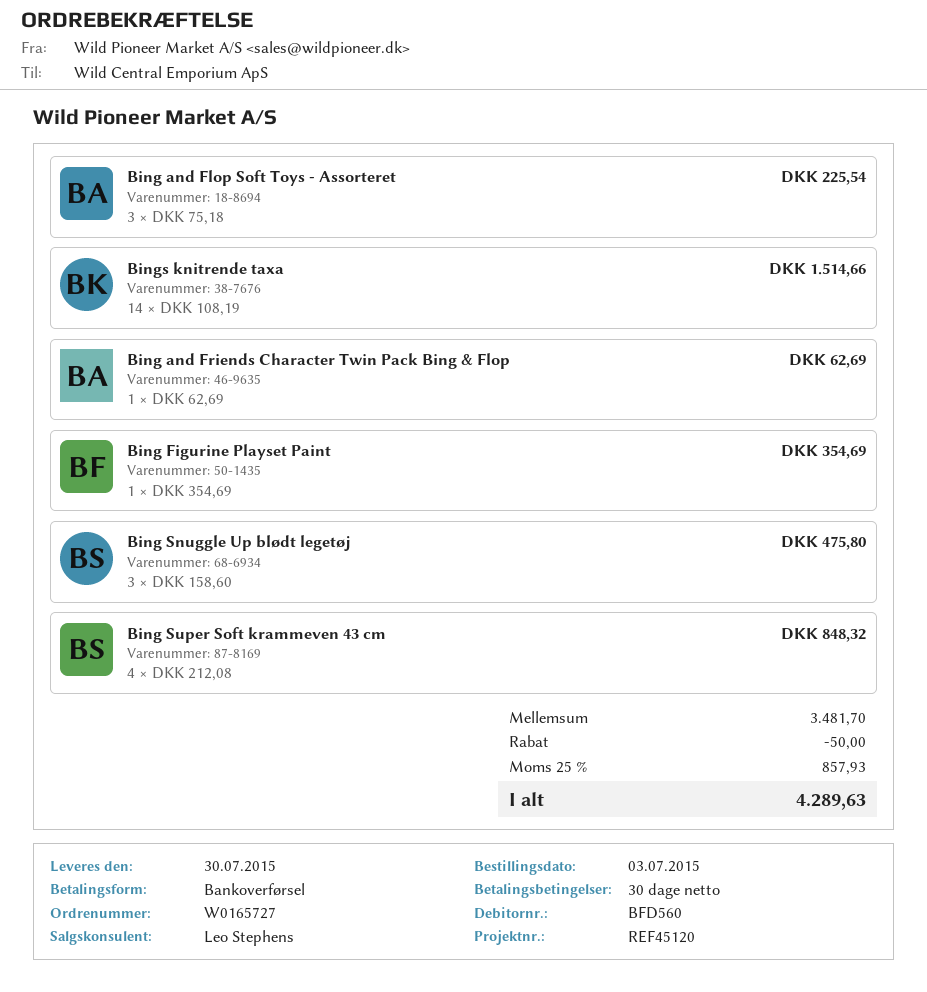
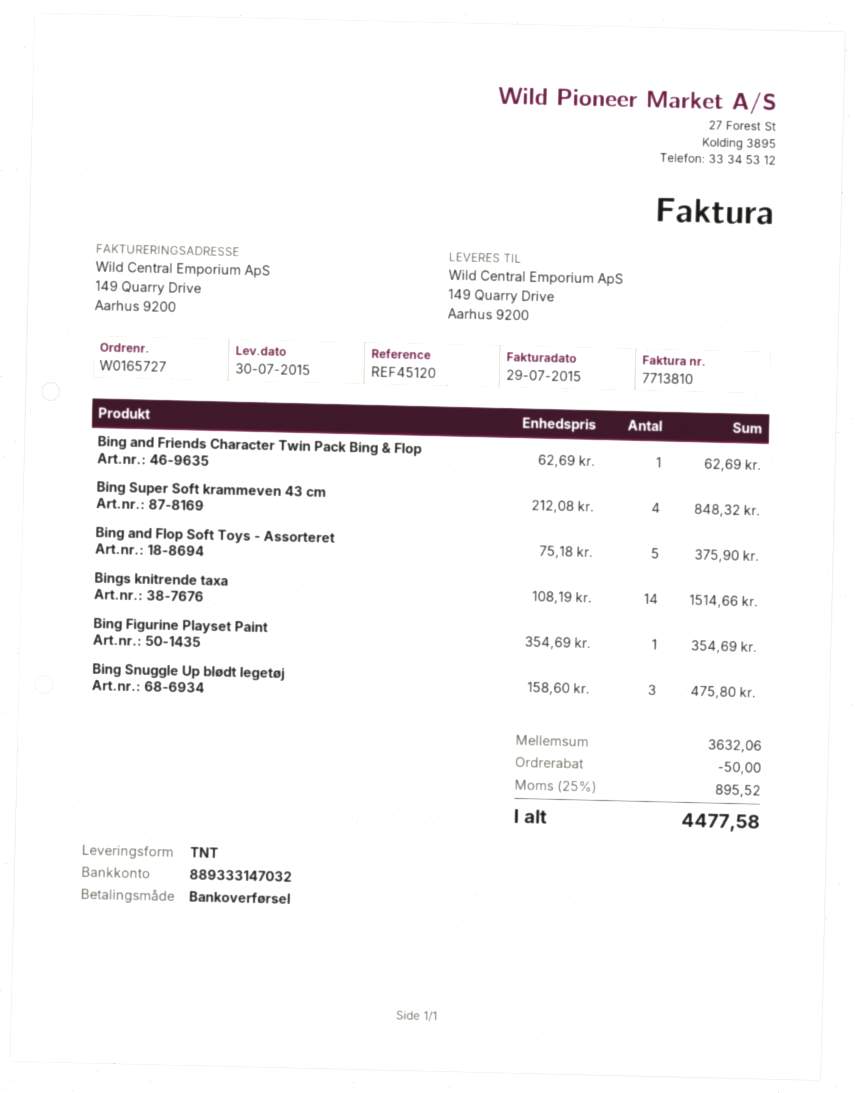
Bing and Flop Soft Toys - Assorteret: 3 x 75.18 = 225.54 -> 5 x 75.18 = 375.90
subtotal: 3481.70 -> 3632.06
tax: 25% = 857.93 -> 25% = 895.52
total: 4289.63 -> 4477.58

